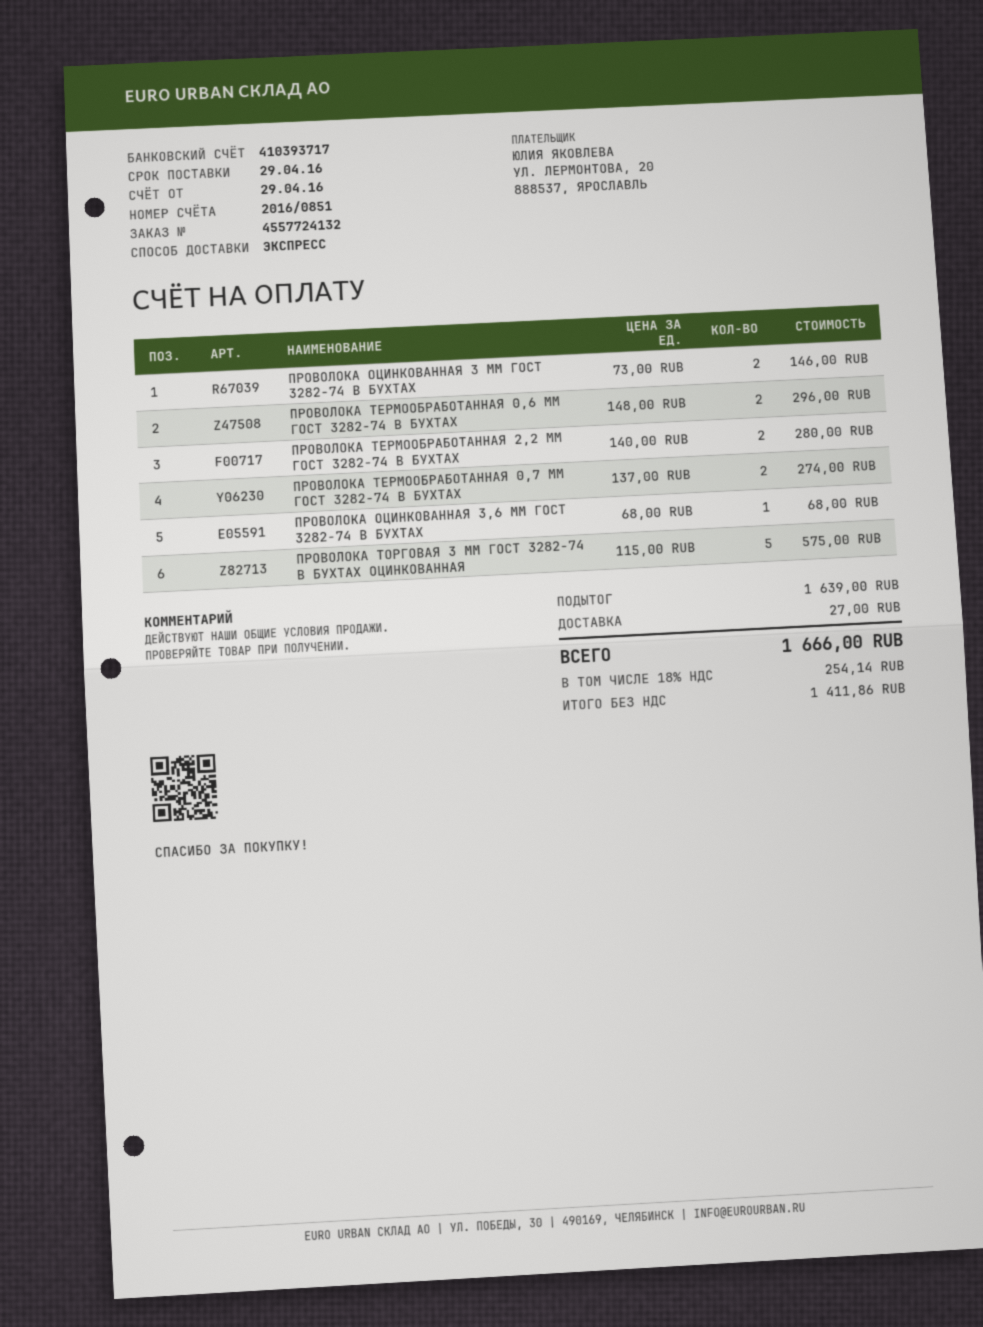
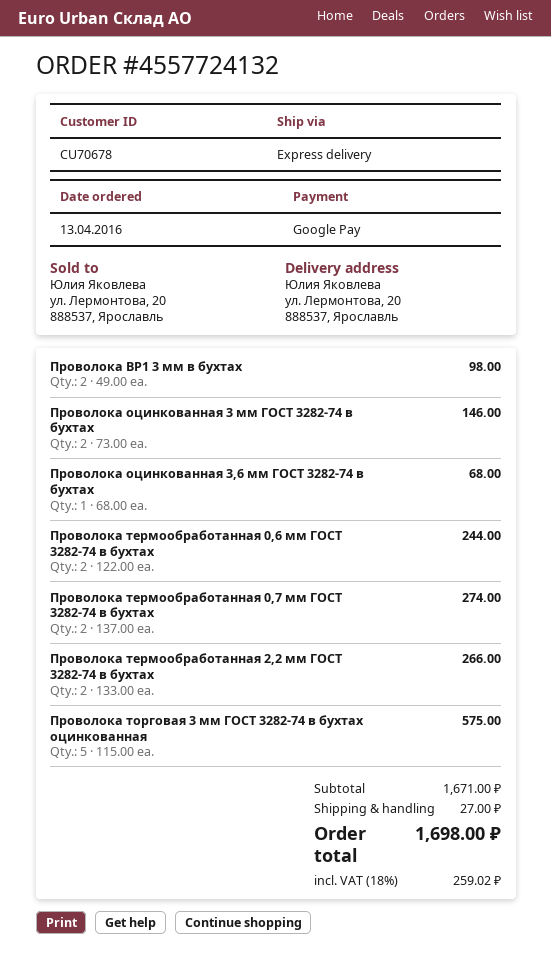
ПРОВОЛОКА ТЕРМООБРАБОТАННАЯ 0,6 ММ ГОСТ 3282-74 В БУХТАХ: 2 x 148.00 = 296.00 -> 2 x 122.00 = 244.00
ПРОВОЛОКА ТЕРМООБРАБОТАННАЯ 2,2 ММ ГОСТ 3282-74 В БУХТАХ: 2 x 140.00 = 280.00 -> 2 x 133.00 = 266.00
Проволока ВР1 3 мм в бухтах: none -> 2 x 49.00 = 98.00
subtotal: 1639.00 -> 1671.00
tax: 18% = 254.14 -> 18% = 259.02
total: 1666.00 -> 1698.00

